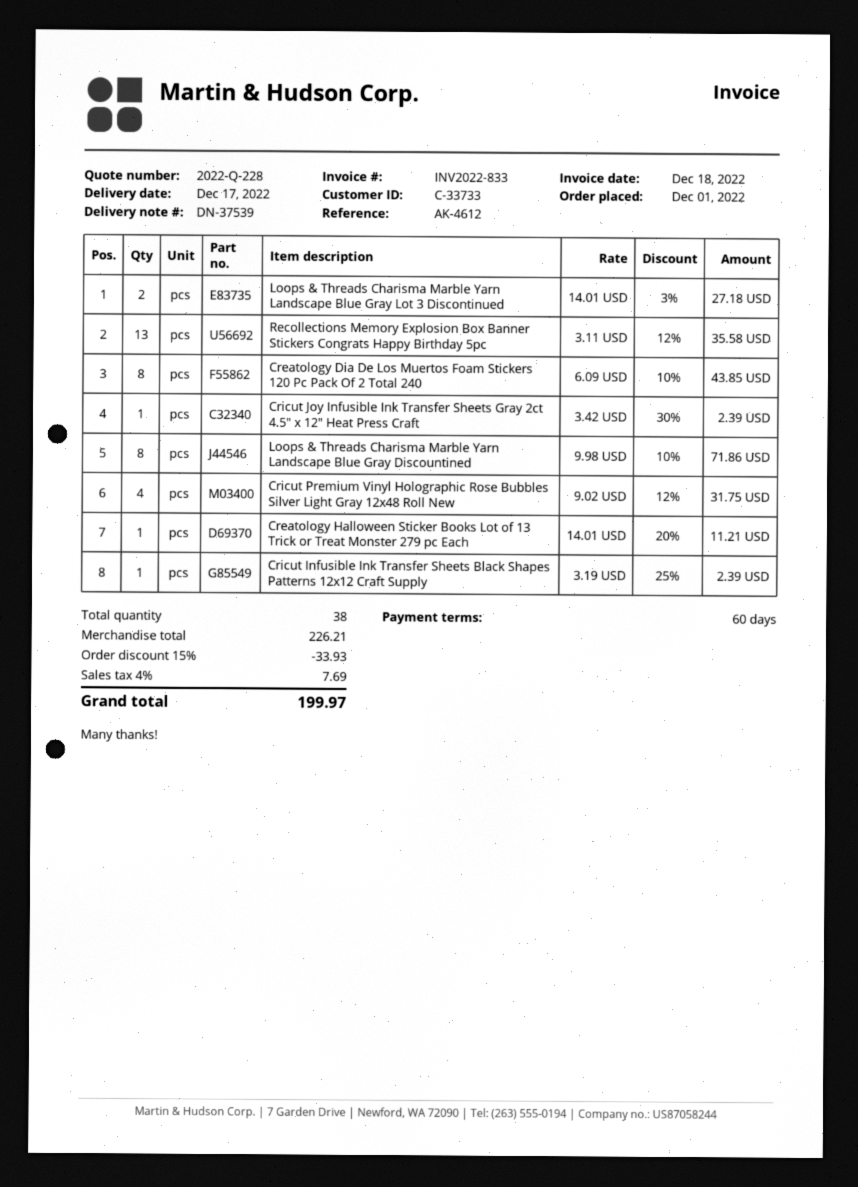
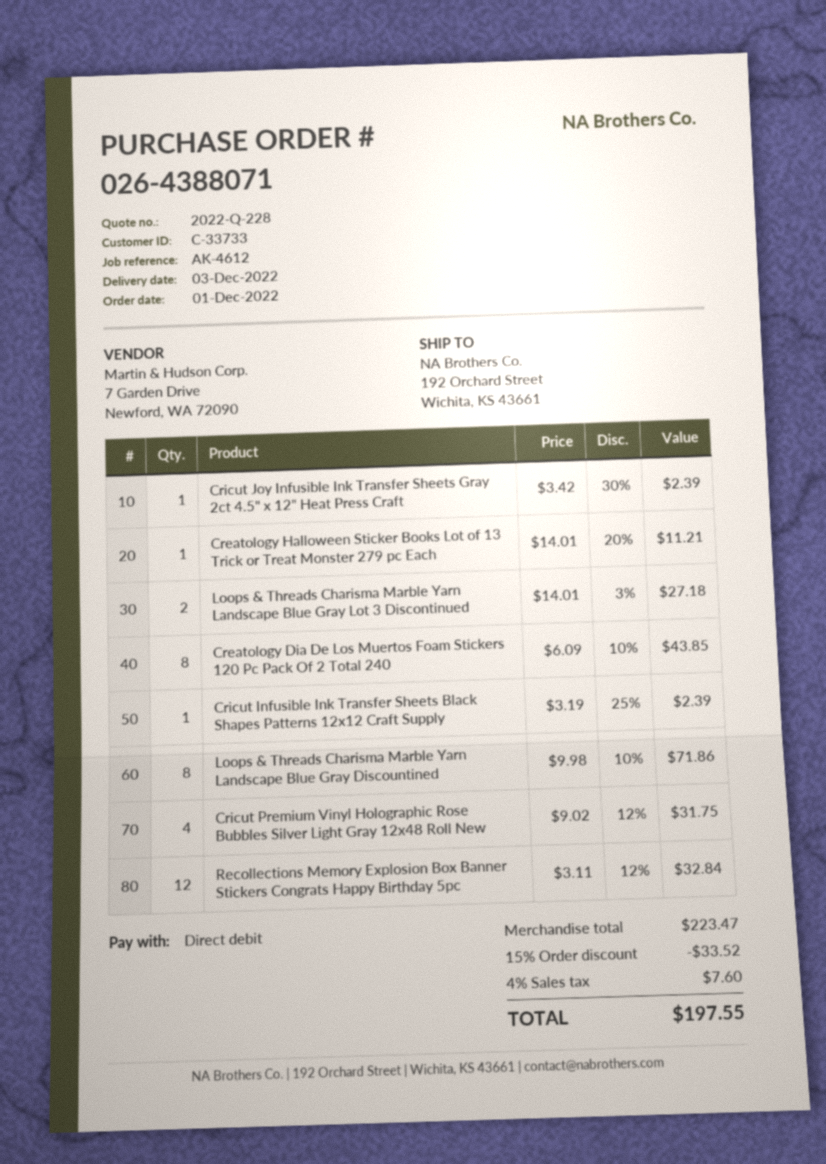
delivery date: 2022-12-17 -> 2022-12-03
Recollections Memory Explosion Box Banner Stickers Congrats Happy Birthday 5pc: 13 x 3.11 - 12% = 35.58 -> 12 x 3.11 - 12% = 32.84
subtotal: 226.21 -> 223.47
discount: 15% = 33.93 -> 15% = 33.52
tax: 4% = 7.69 -> 4% = 7.60
total: 199.97 -> 197.55

